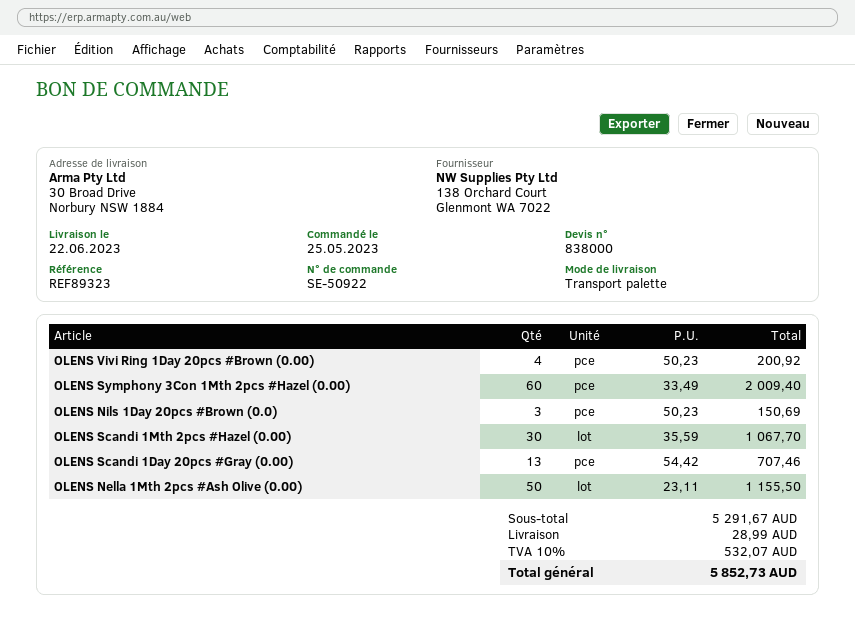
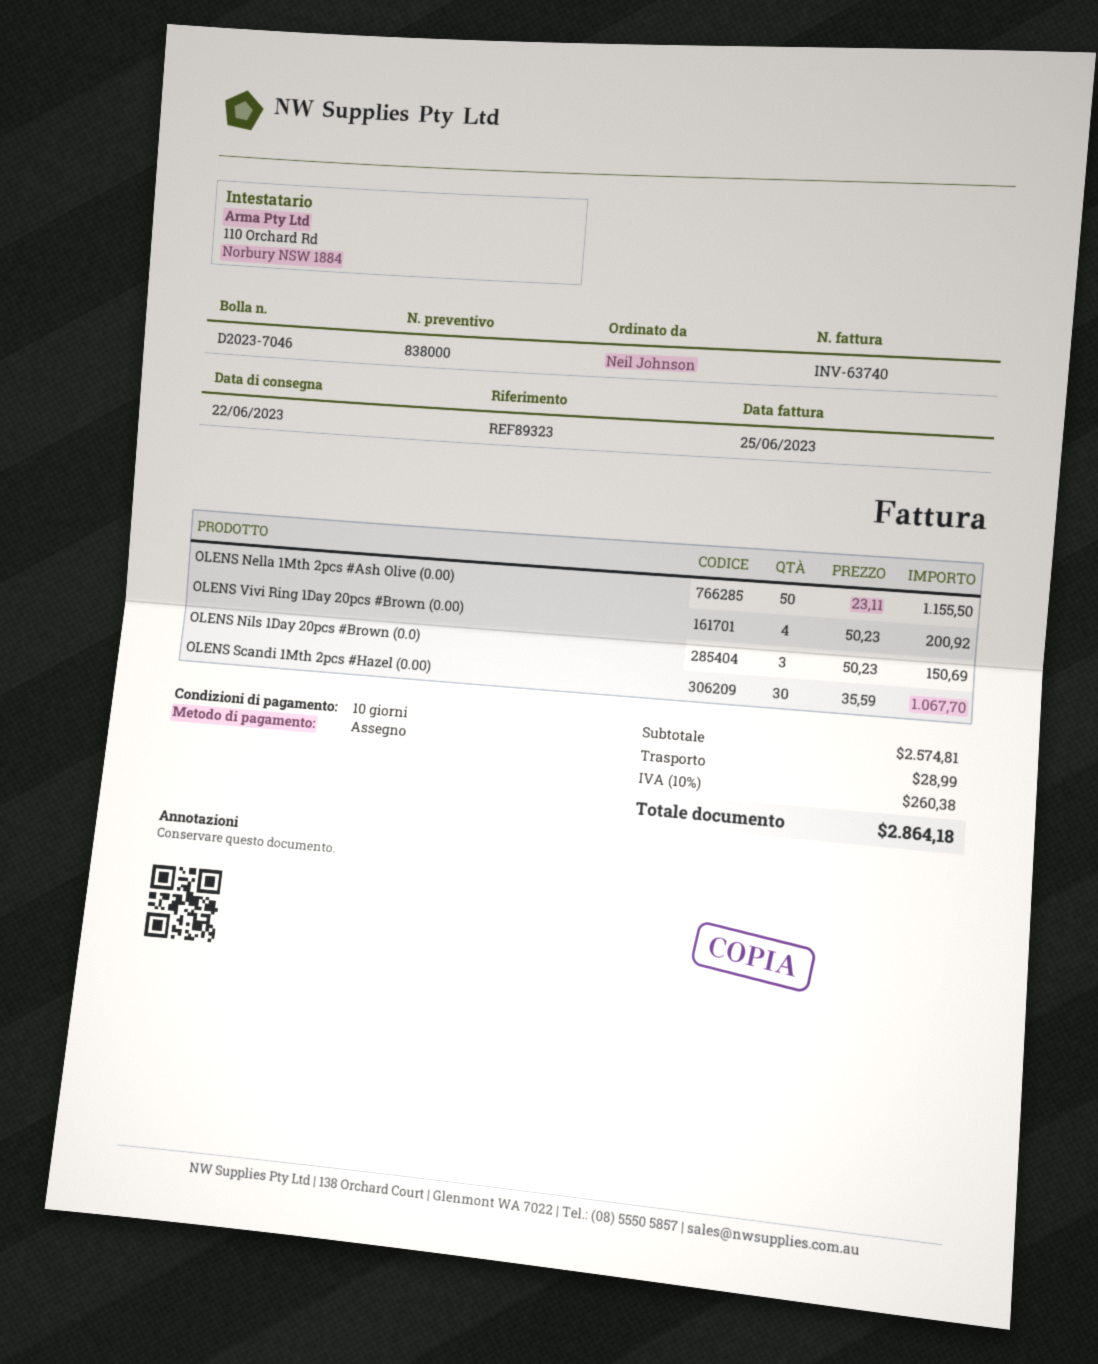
OLENS Symphony 3Con 1Mth 2pcs #Hazel (0.00): 60 x 33.49 = 2009.40 -> none
OLENS Scandi 1Day 20pcs #Gray (0.00): 13 x 54.42 = 707.46 -> none
subtotal: 5291.67 -> 2574.81
tax: 10% = 532.07 -> 10% = 260.38
total: 5852.73 -> 2864.18

